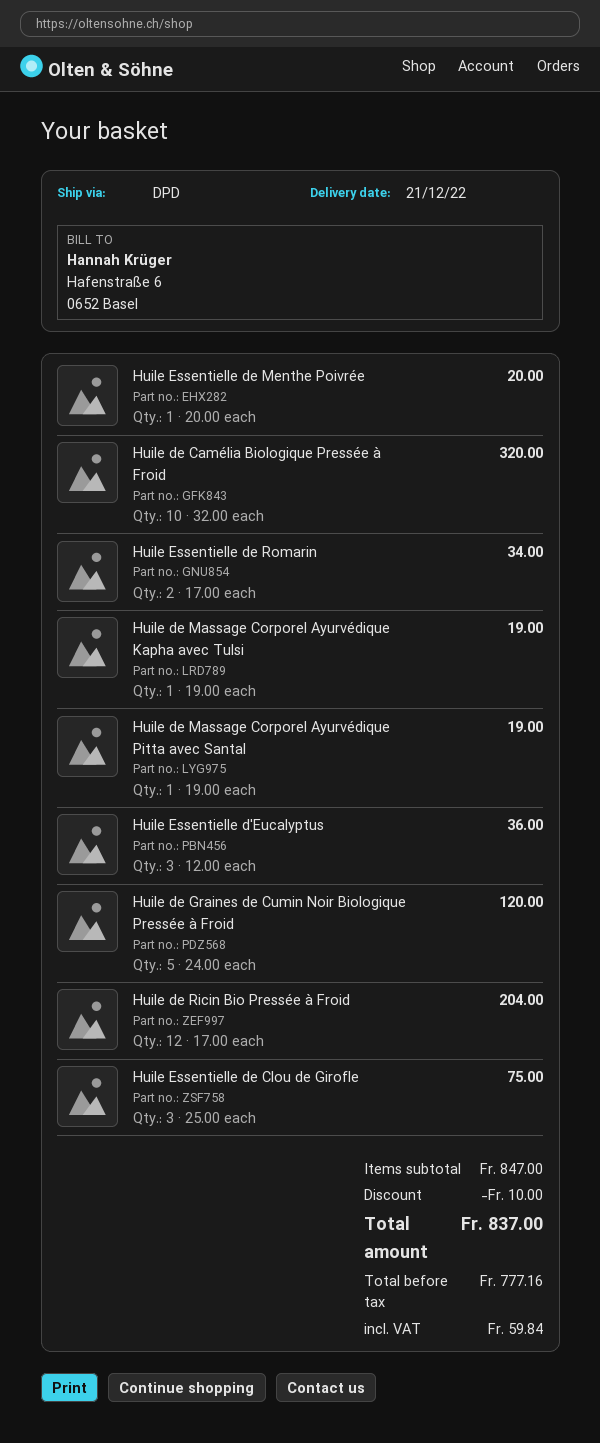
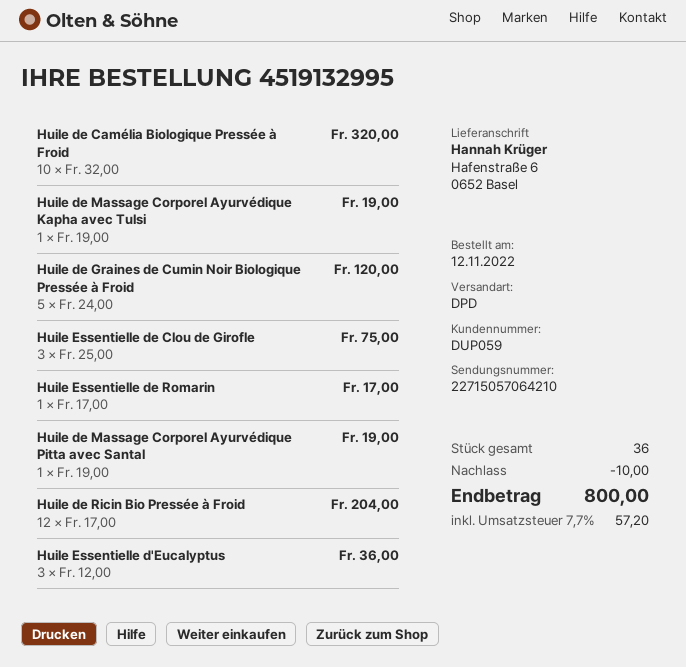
Huile Essentielle de Menthe Poivrée: 1 x 20.00 = 20.00 -> none
Huile Essentielle de Romarin: 2 x 17.00 = 34.00 -> 1 x 17.00 = 17.00
tax: 59.84 -> 57.20
total: 837.00 -> 800.00

